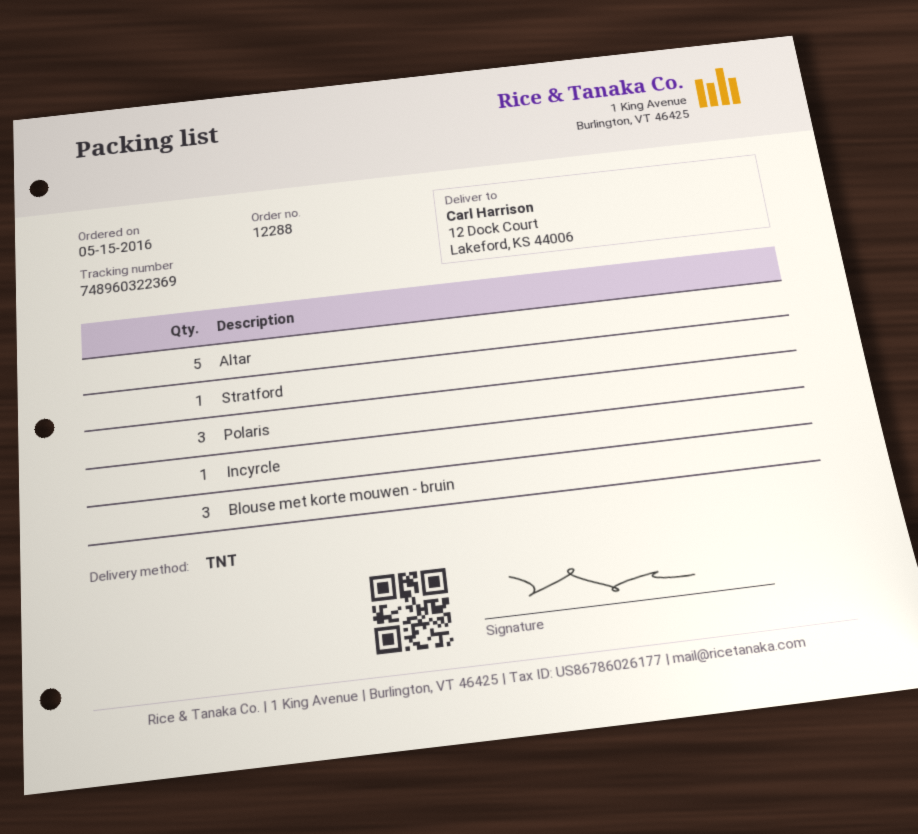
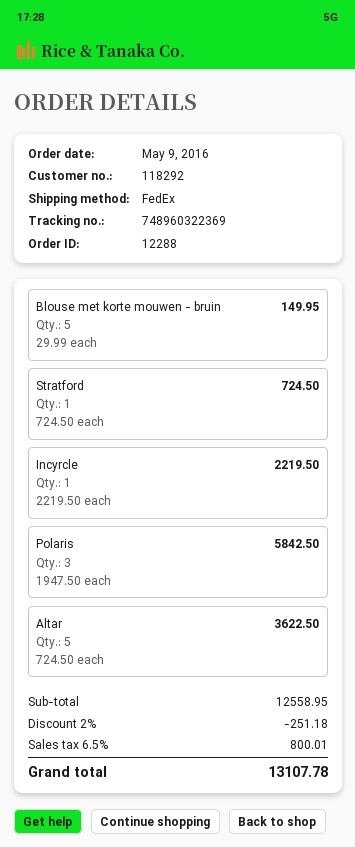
order date: 2016-05-15 -> 2016-05-09
shipping method: TNT -> FedEx
Blouse met korte mouwen - bruin: 3 -> 5

